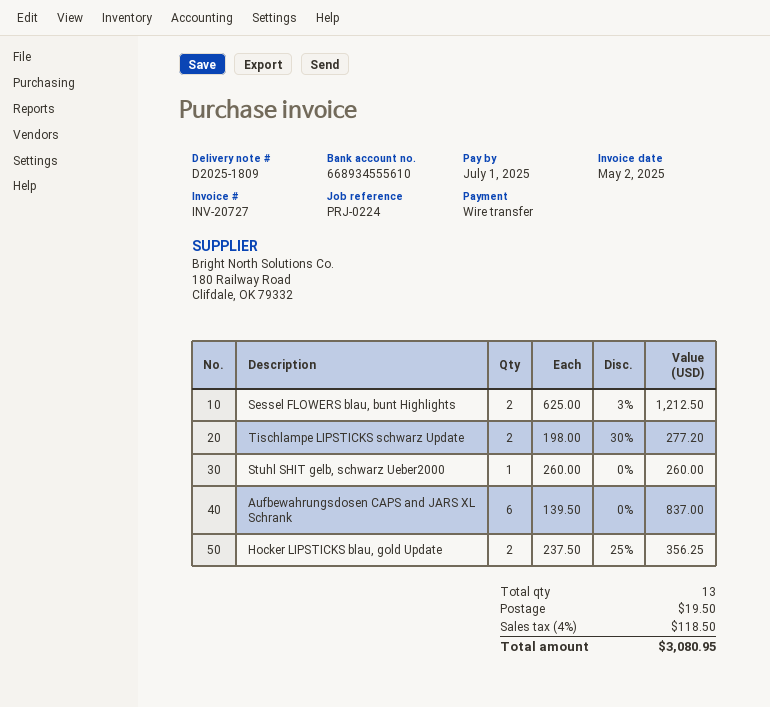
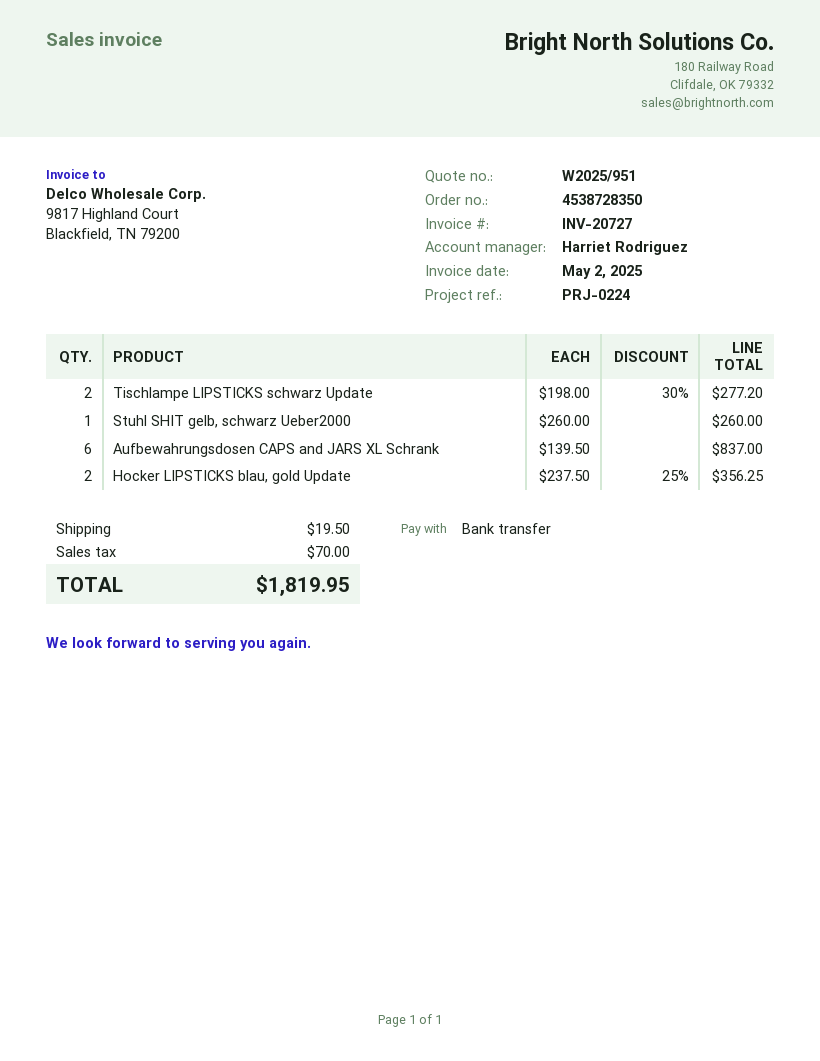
Sessel FLOWERS blau, bunt Highlights: 2 x 625.00 - 3% = 1212.50 -> none
tax: 118.50 -> 70.00
total: 3080.95 -> 1819.95

